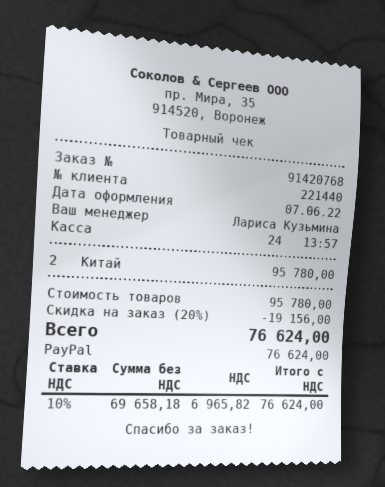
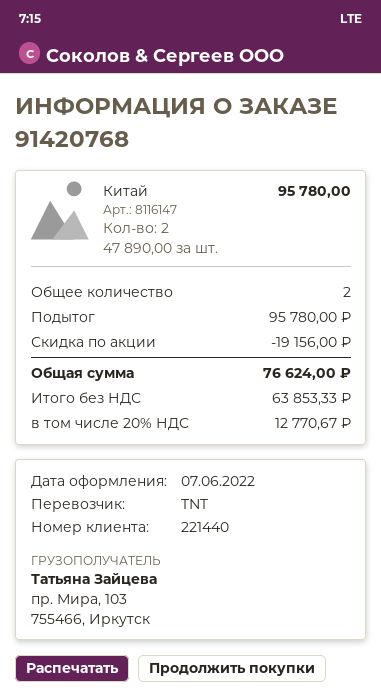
net: 69658.18 -> 63853.33
tax: 10% = 6965.82 -> 20% = 12770.67

